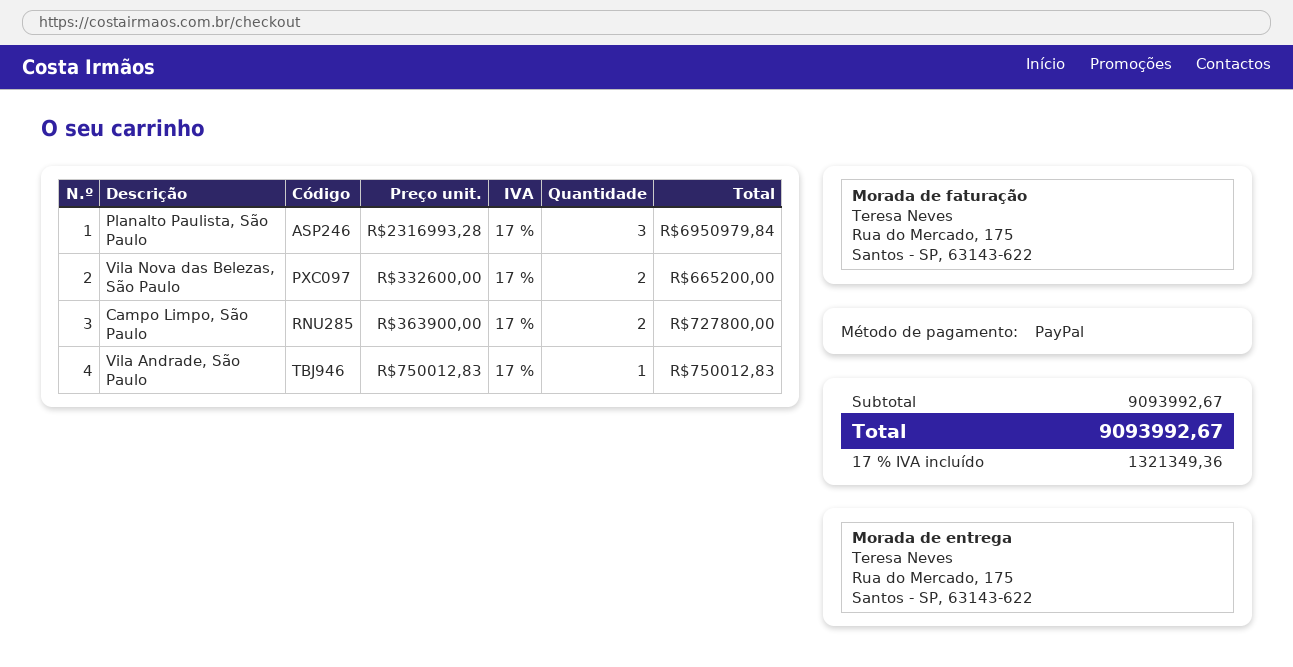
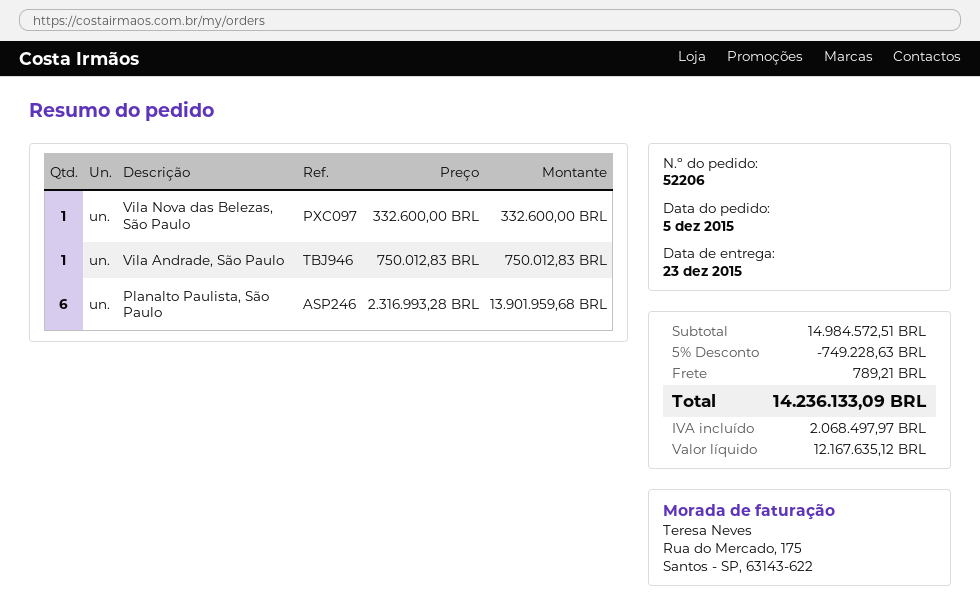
Planalto Paulista, São Paulo: 3 x 2316993.28 = 6950979.84 -> 6 x 2316993.28 = 13901959.68
Vila Nova das Belezas, São Paulo: 2 x 332600.00 = 665200.00 -> 1 x 332600.00 = 332600.00
Campo Limpo, São Paulo: 2 x 363900.00 = 727800.00 -> none
subtotal: 9093992.67 -> 14984572.51
discount: none -> 5% = 749228.63
shipping: none -> 789.21
tax: 1321349.36 -> 2068497.97
total: 9093992.67 -> 14236133.09

